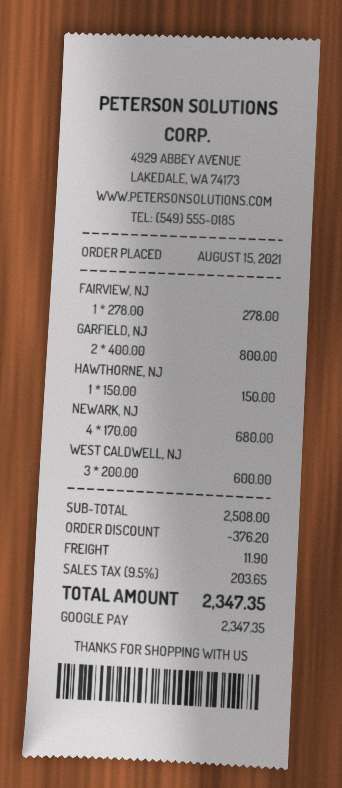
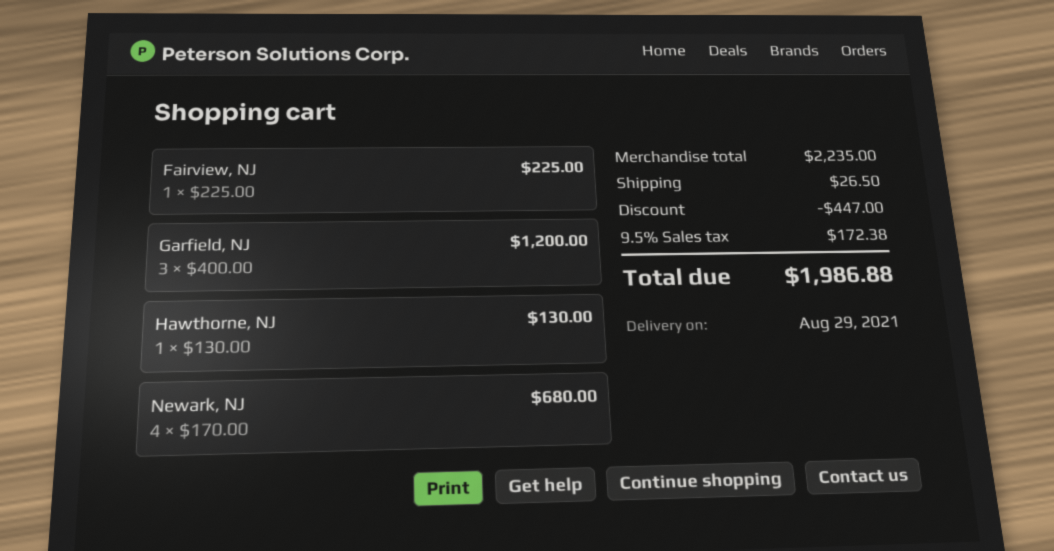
FAIRVIEW, NJ: 1 x 278.00 = 278.00 -> 1 x 225.00 = 225.00
GARFIELD, NJ: 2 x 400.00 = 800.00 -> 3 x 400.00 = 1200.00
HAWTHORNE, NJ: 1 x 150.00 = 150.00 -> 1 x 130.00 = 130.00
WEST CALDWELL, NJ: 3 x 200.00 = 600.00 -> none
subtotal: 2508.00 -> 2235.00
discount: 376.20 -> 447.00
shipping: 11.90 -> 26.50
tax: 9.5% = 203.65 -> 9.5% = 172.38
total: 2347.35 -> 1986.88

